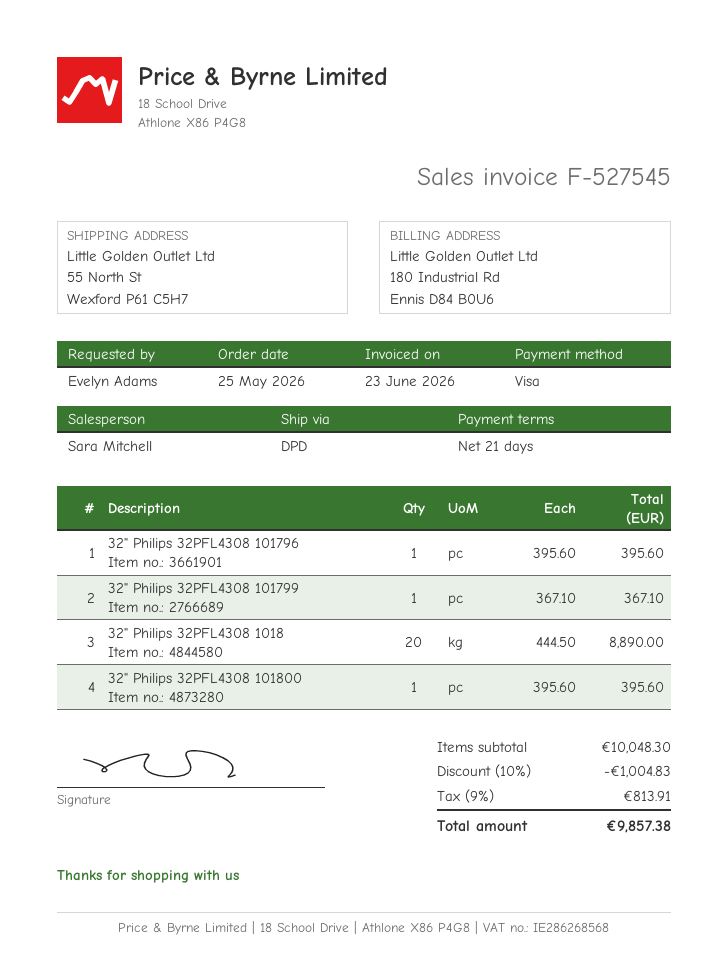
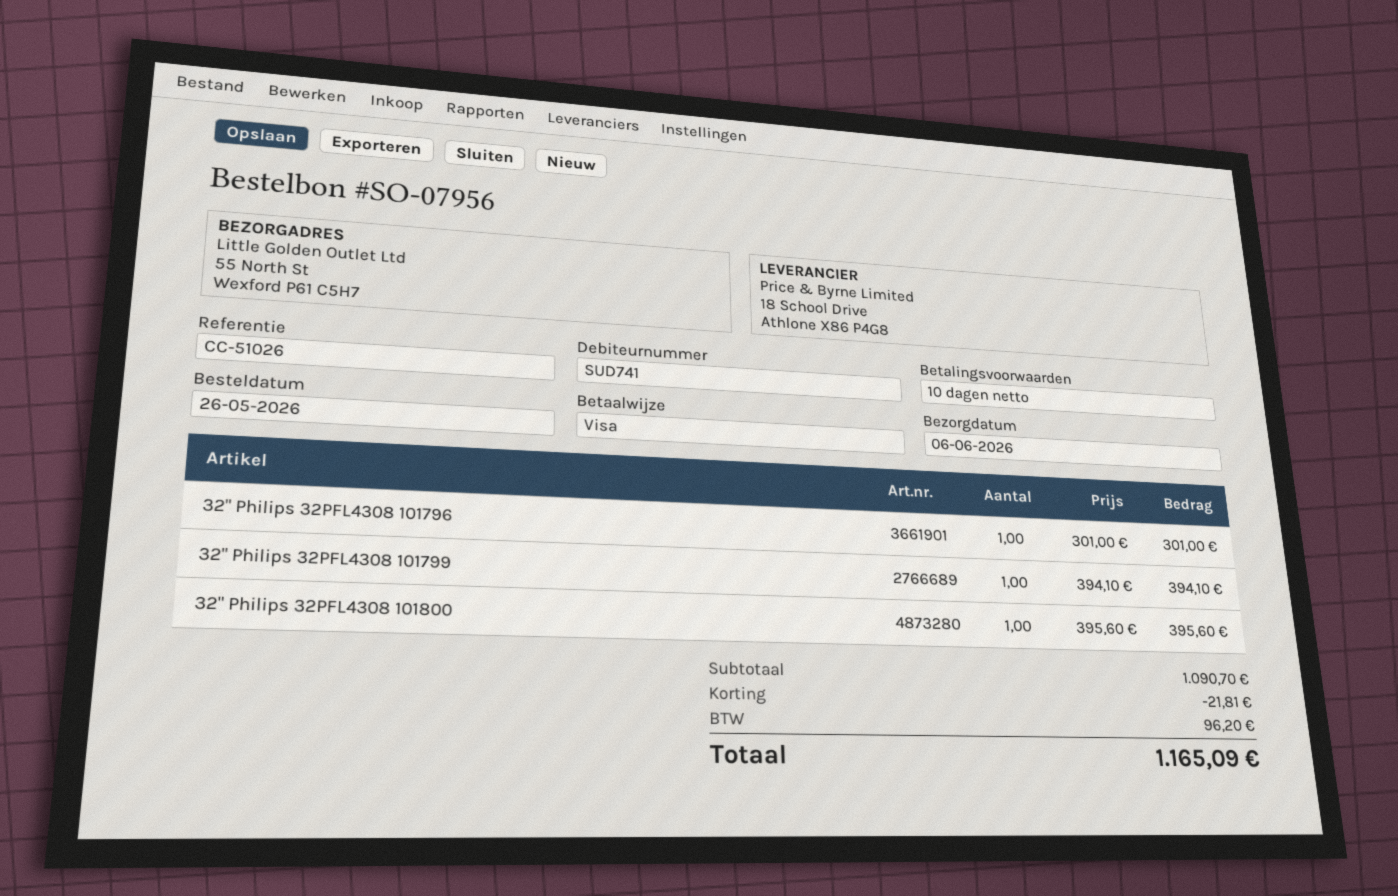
order date: 2026-05-25 -> 2026-05-26
payment terms: 21 days -> 10 days
32" Philips 32PFL4308 101796: 1 x 395.60 = 395.60 -> 1 x 301.00 = 301.00
32" Philips 32PFL4308 101799: 1 x 367.10 = 367.10 -> 1 x 394.10 = 394.10
32" Philips 32PFL4308 1018: 20 x 444.50 = 8890.00 -> none
subtotal: 10048.30 -> 1090.70
discount: 1004.83 -> 21.81
tax: 813.91 -> 96.20
total: 9857.38 -> 1165.09

